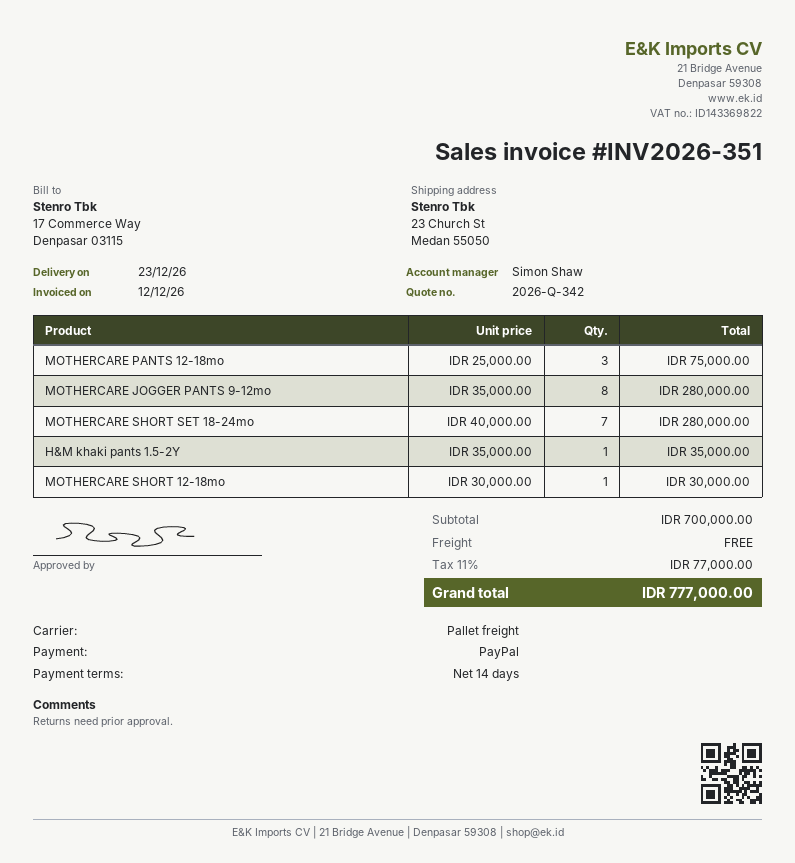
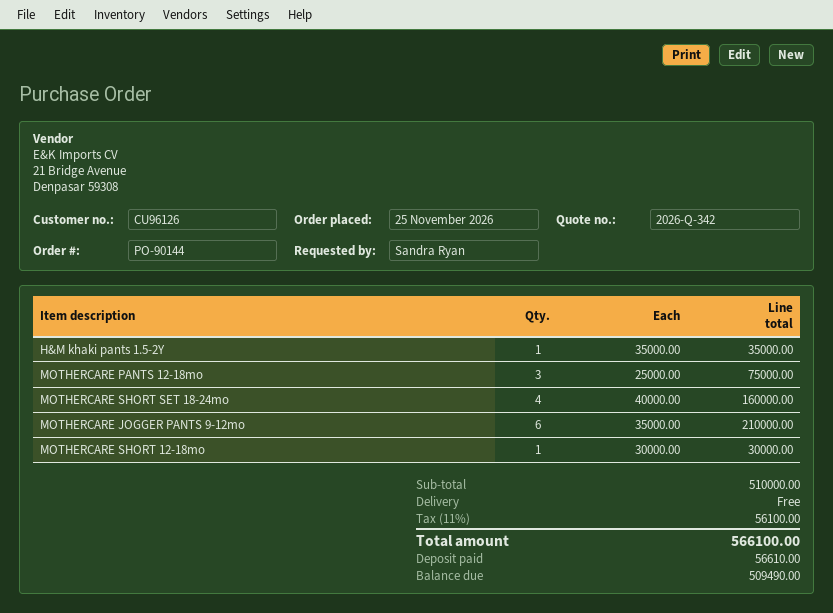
MOTHERCARE JOGGER PANTS 9-12mo: 8 x 35000.00 = 280000.00 -> 6 x 35000.00 = 210000.00
MOTHERCARE SHORT SET 18-24mo: 7 x 40000.00 = 280000.00 -> 4 x 40000.00 = 160000.00
subtotal: 700000.00 -> 510000.00
tax: 11% = 77000.00 -> 11% = 56100.00
total: 777000.00 -> 566100.00

